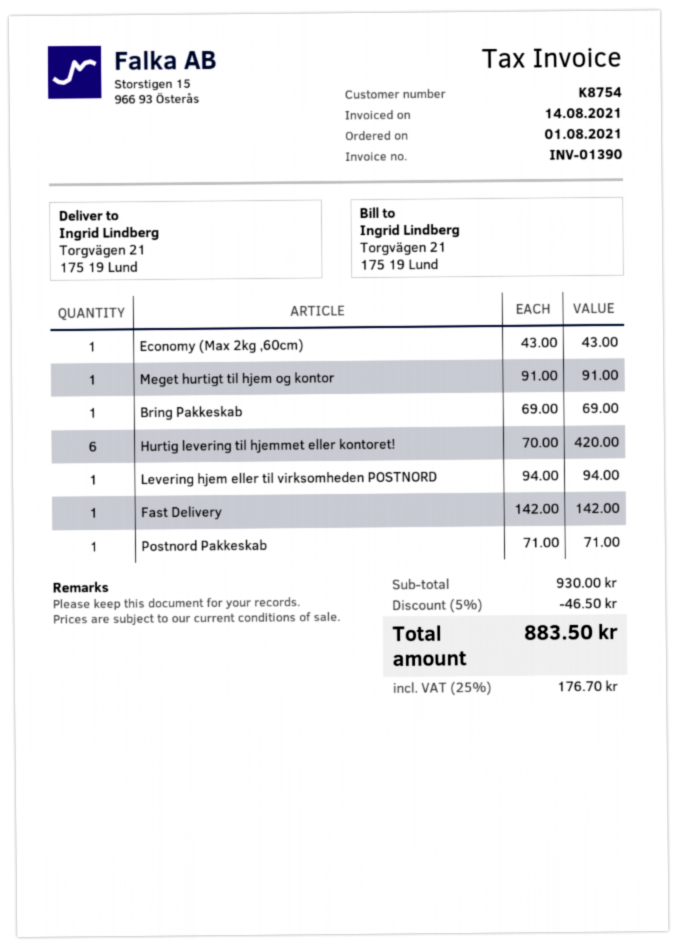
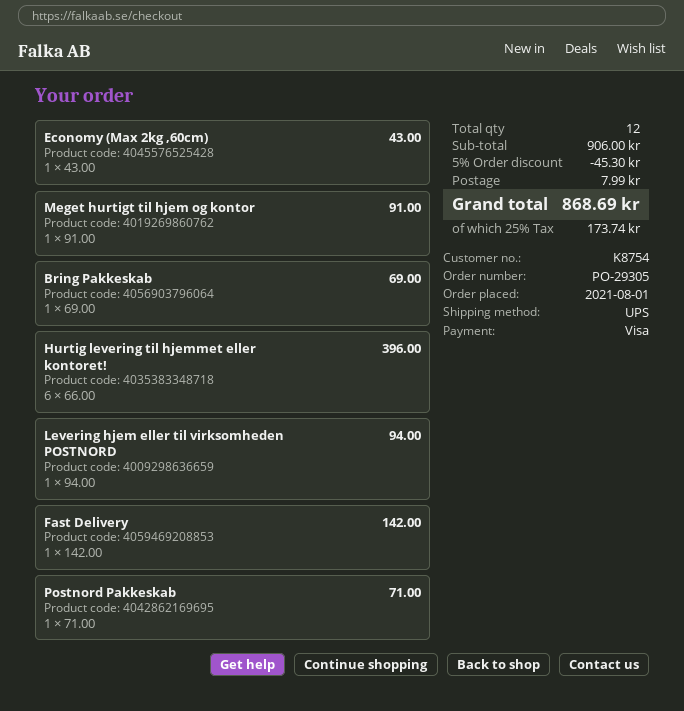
Hurtig levering til hjemmet eller kontoret!: 6 x 70.00 = 420.00 -> 6 x 66.00 = 396.00
subtotal: 930.00 -> 906.00
discount: 5% = 46.50 -> 5% = 45.30
shipping: none -> 7.99
tax: 25% = 176.70 -> 25% = 173.74
total: 883.50 -> 868.69

